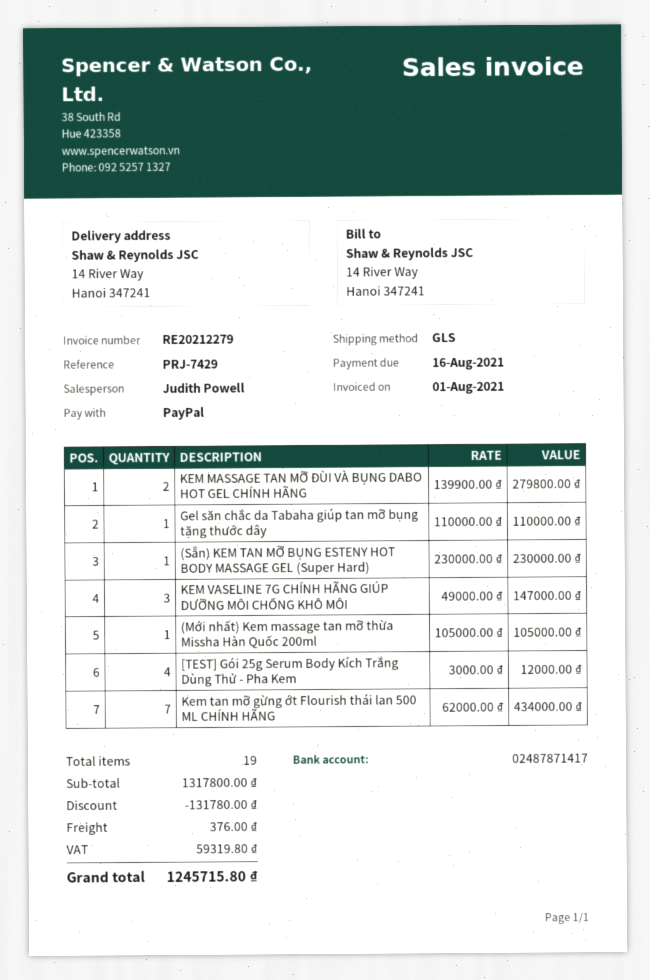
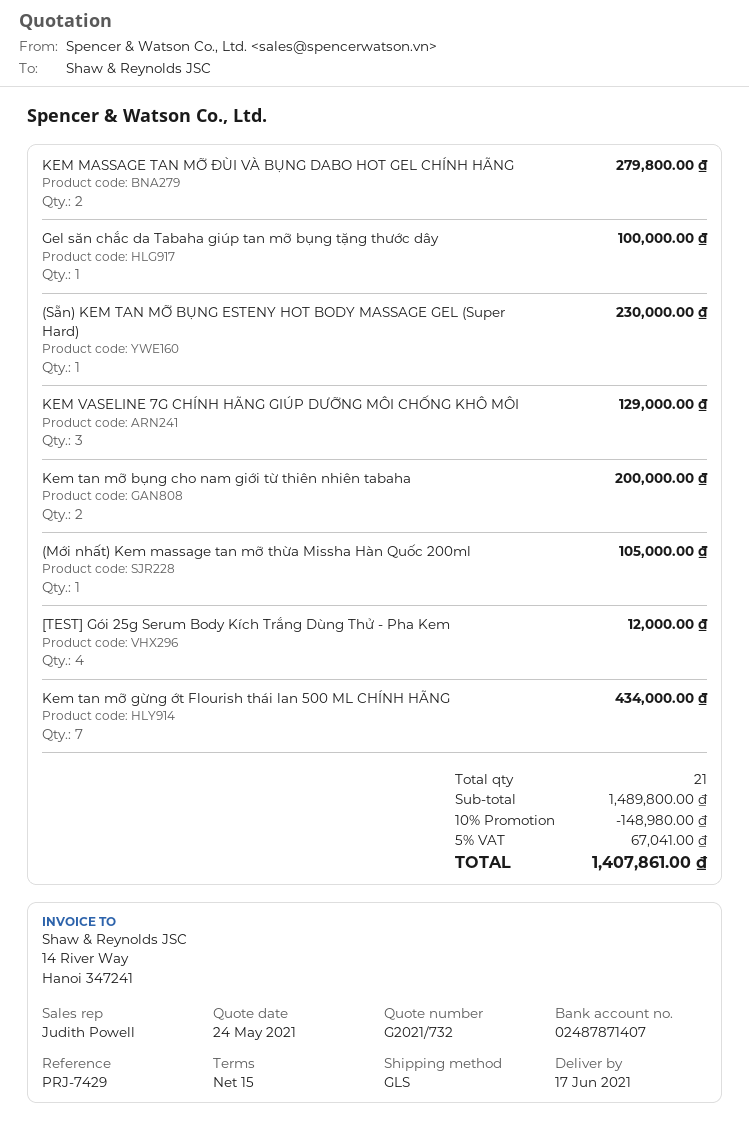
bank account: 02487871417 -> 02487871407
Gel săn chắc da Tabaha giúp tan mỡ bụng tặng thước dây: 1 for 110000.00 -> 1 for 100000.00
KEM VASELINE 7G CHÍNH HÃNG GIÚP DƯỠNG MÔI CHỐNG KHÔ MÔI: 3 for 147000.00 -> 3 for 129000.00
Kem tan mỡ bụng cho nam giới từ thiên nhiên tabaha: none -> 2 for 200000.00
total quantity: 19 -> 21
subtotal: 1317800.00 -> 1489800.00
discount: 131780.00 -> 148980.00
shipping: 376.00 -> none
tax: 59319.80 -> 67041.00
total: 1245715.80 -> 1407861.00

